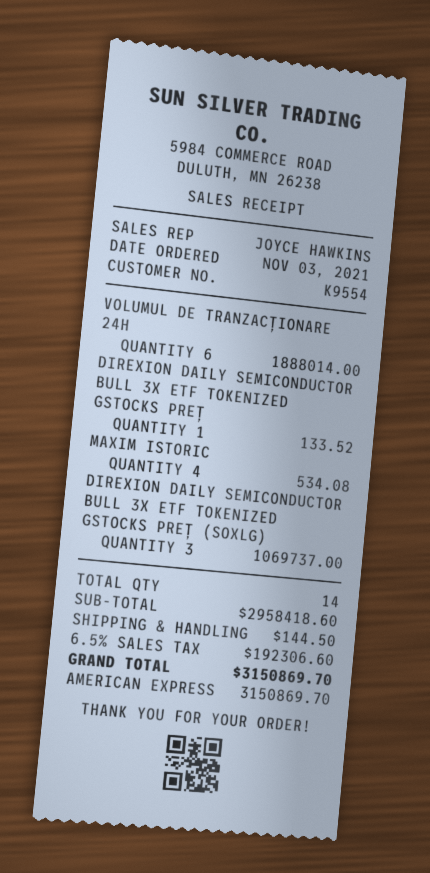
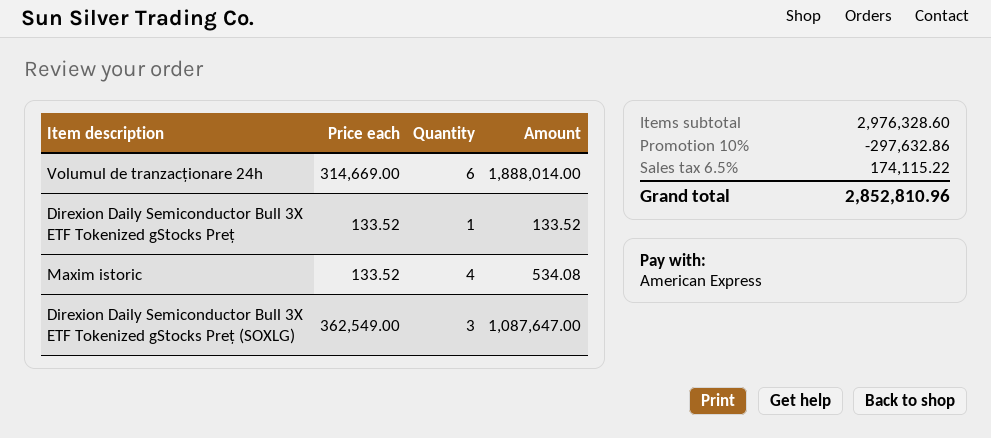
DIREXION DAILY SEMICONDUCTOR BULL 3X ETF TOKENIZED GSTOCKS PREȚ (SOXLG): 3 for 1069737.00 -> 3 for 1087647.00
subtotal: 2958418.60 -> 2976328.60
discount: none -> 10% = 297632.86
shipping: 144.50 -> none
tax: 6.5% = 192306.60 -> 6.5% = 174115.22
total: 3150869.70 -> 2852810.96

